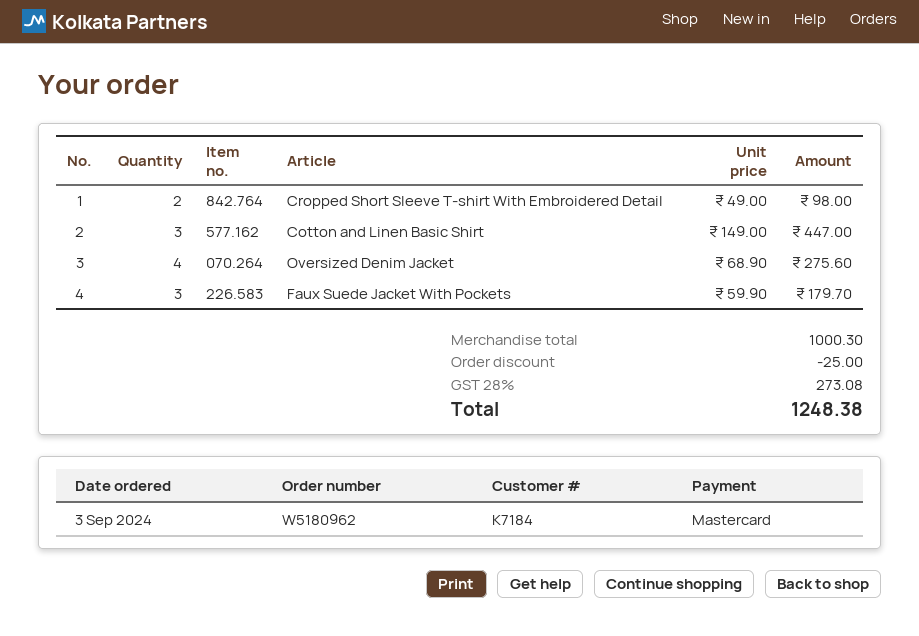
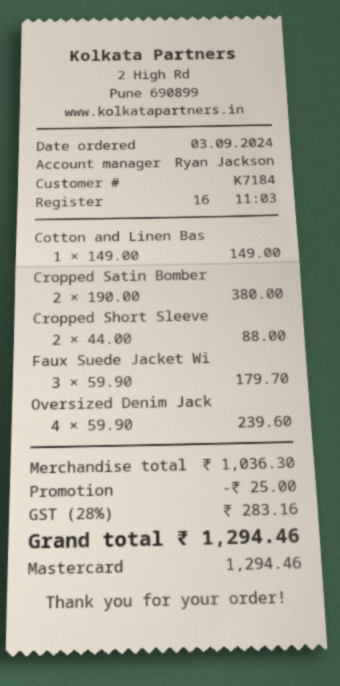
Cropped Short Sleeve T-shirt With Embroidered Detail: 2 x 49.00 = 98.00 -> 2 x 44.00 = 88.00
Cotton and Linen Basic Shirt: 3 x 149.00 = 447.00 -> 1 x 149.00 = 149.00
Oversized Denim Jacket: 4 x 68.90 = 275.60 -> 4 x 59.90 = 239.60
Cropped Satin Bomber: none -> 2 x 190.00 = 380.00
subtotal: 1000.30 -> 1036.30
tax: 28% = 273.08 -> 28% = 283.16
total: 1248.38 -> 1294.46

